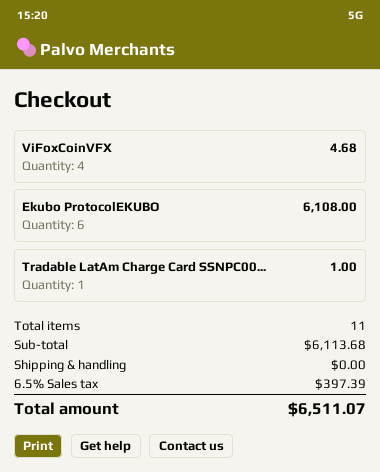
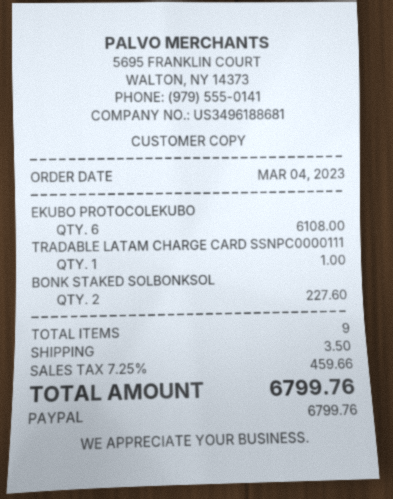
ViFoxCoinVFX: 4 for 4.68 -> none
BONK STAKED SOLBONKSOL: none -> 2 for 227.60
total quantity: 11 -> 9
shipping: 0.00 -> 3.50
tax: 6.5% = 397.39 -> 7.25% = 459.66
total: 6511.07 -> 6799.76

